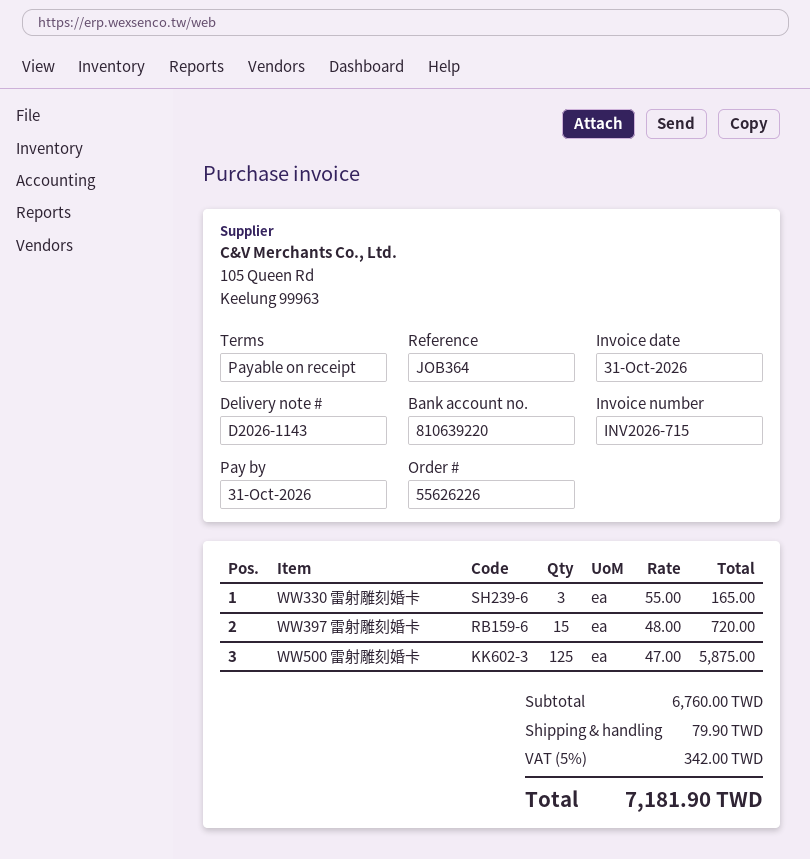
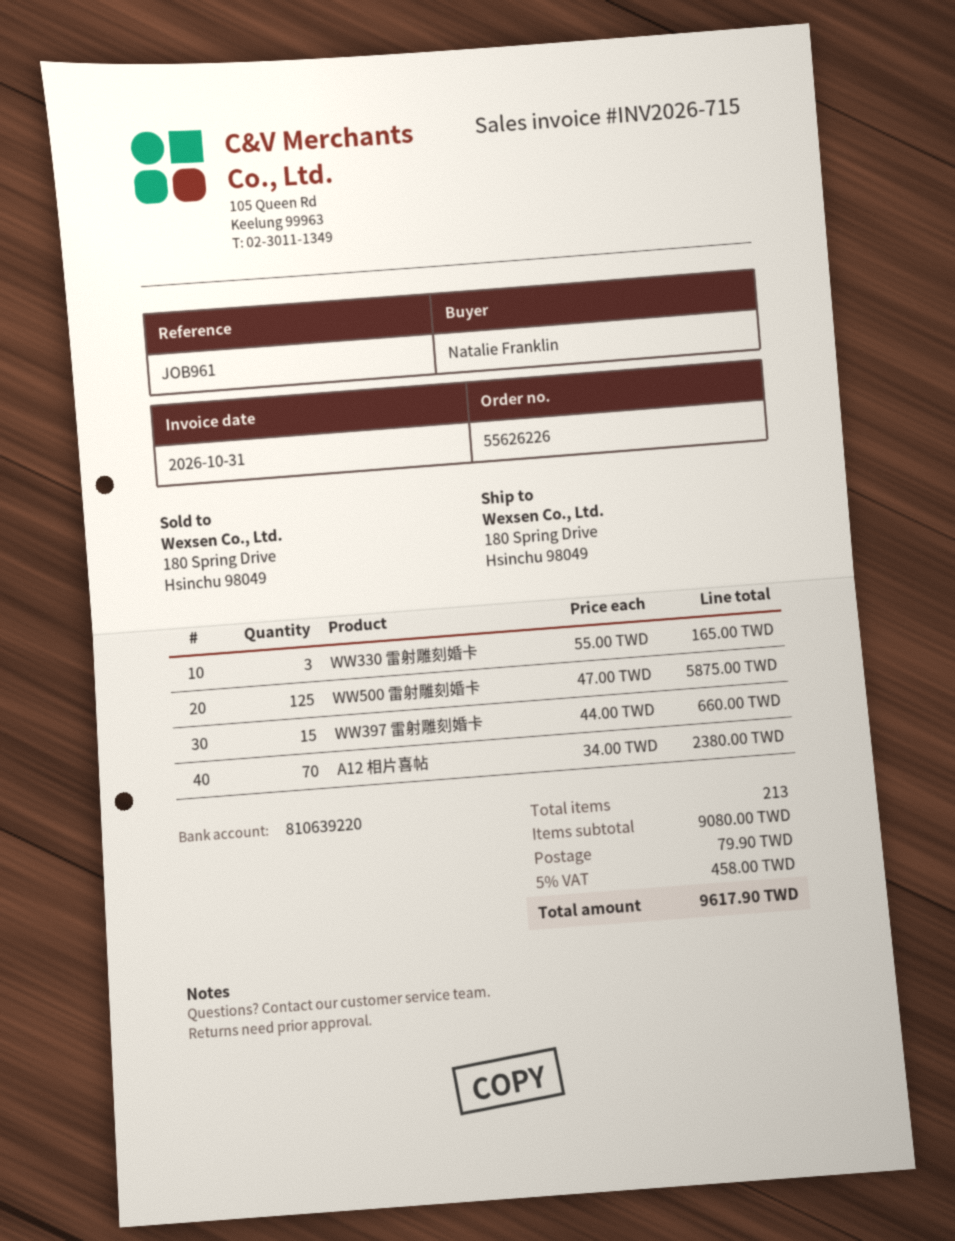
reference: JOB364 -> JOB961
WW397 雷射雕刻婚卡: 15 x 48.00 = 720.00 -> 15 x 44.00 = 660.00
A12 相片喜帖: none -> 70 x 34.00 = 2380.00
subtotal: 6760.00 -> 9080.00
tax: 5% = 342.00 -> 5% = 458.00
total: 7181.90 -> 9617.90

